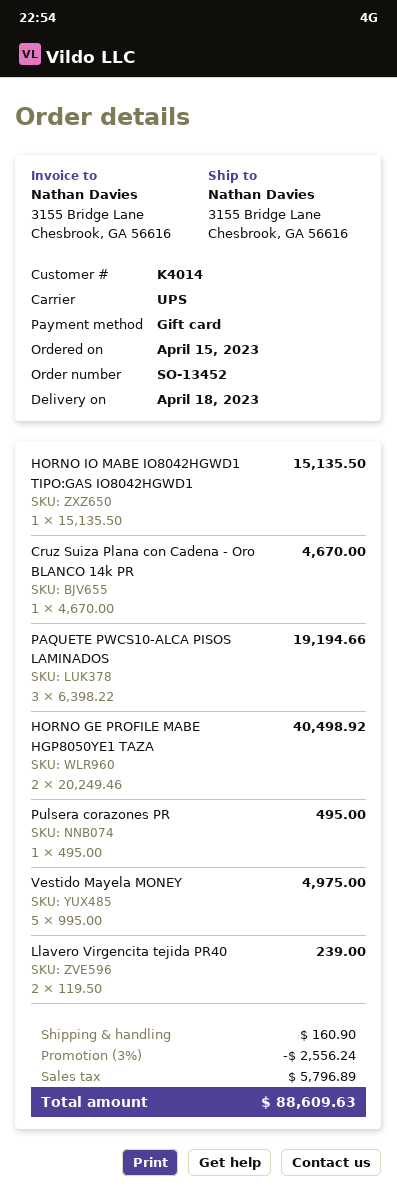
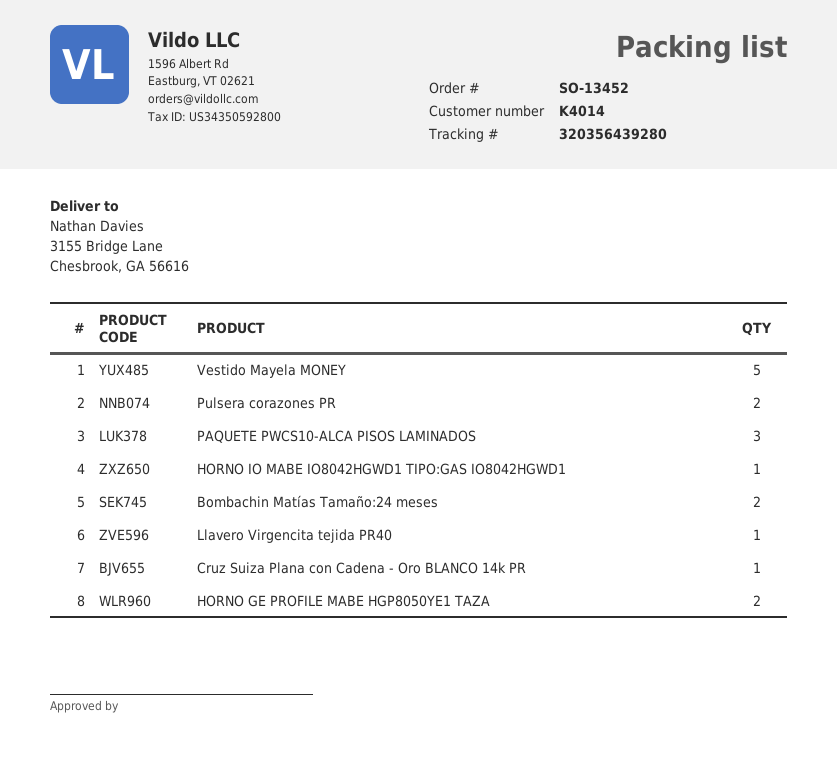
Pulsera corazones PR: 1 -> 2
Llavero Virgencita tejida PR40: 2 -> 1
Bombachin Matías Tamaño:24 meses: none -> 2

